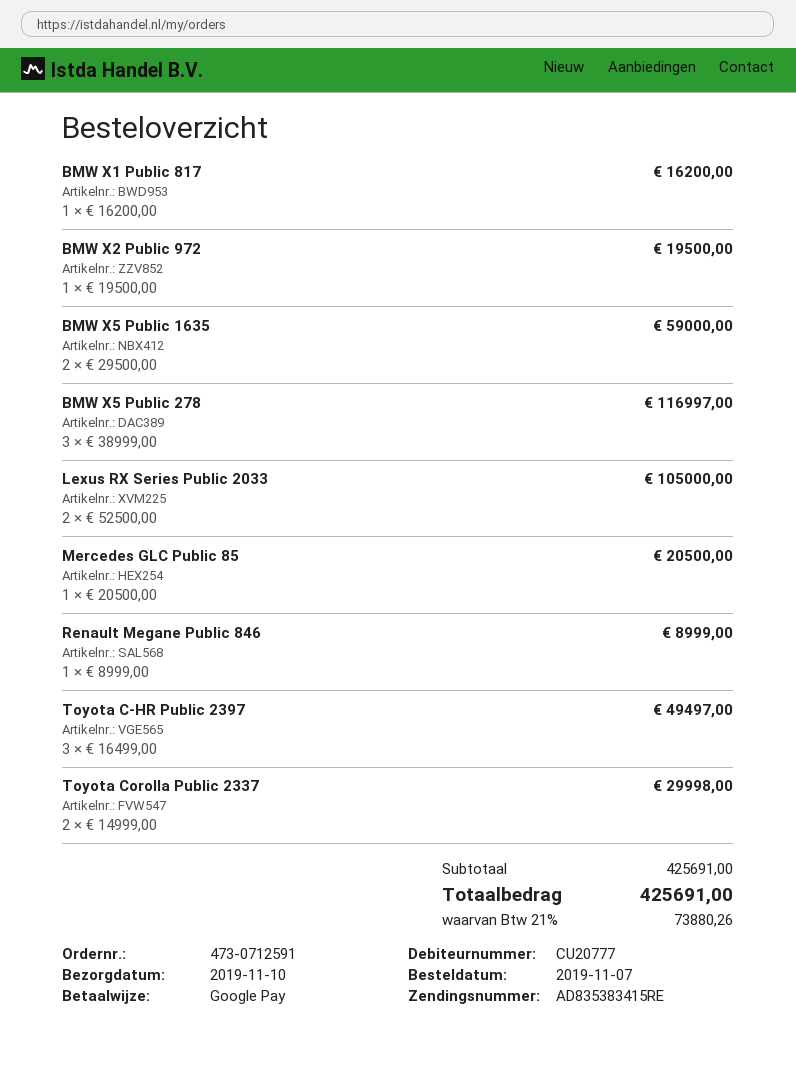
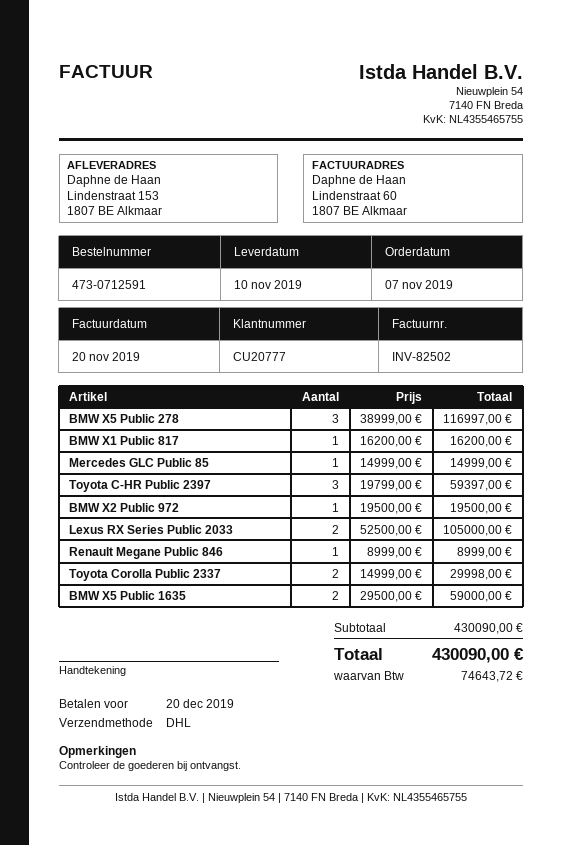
Mercedes GLC Public 85: 1 x 20500.00 = 20500.00 -> 1 x 14999.00 = 14999.00
Toyota C-HR Public 2397: 3 x 16499.00 = 49497.00 -> 3 x 19799.00 = 59397.00
subtotal: 425691.00 -> 430090.00
tax: 73880.26 -> 74643.72
total: 425691.00 -> 430090.00

